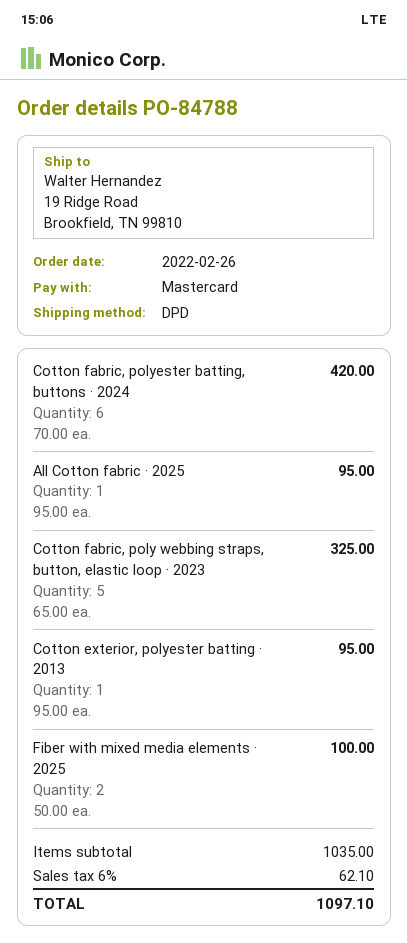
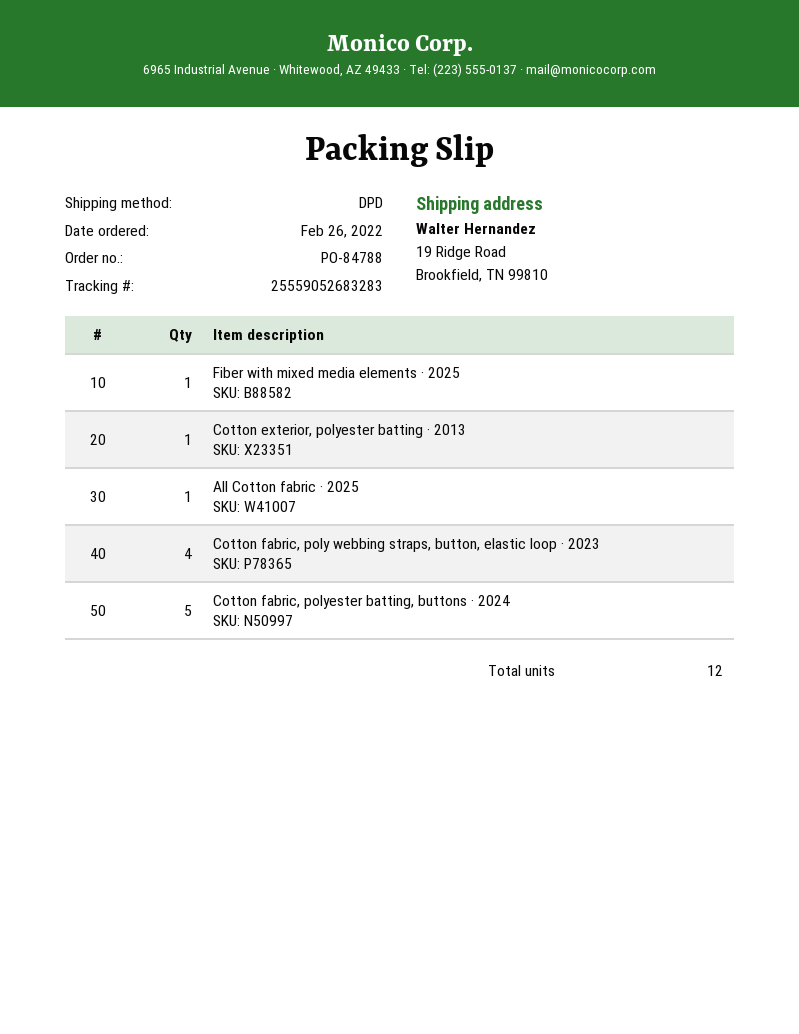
Cotton fabric, polyester batting, buttons · 2024: 6 -> 5
Cotton fabric, poly webbing straps, button, elastic loop · 2023: 5 -> 4
Fiber with mixed media elements · 2025: 2 -> 1

